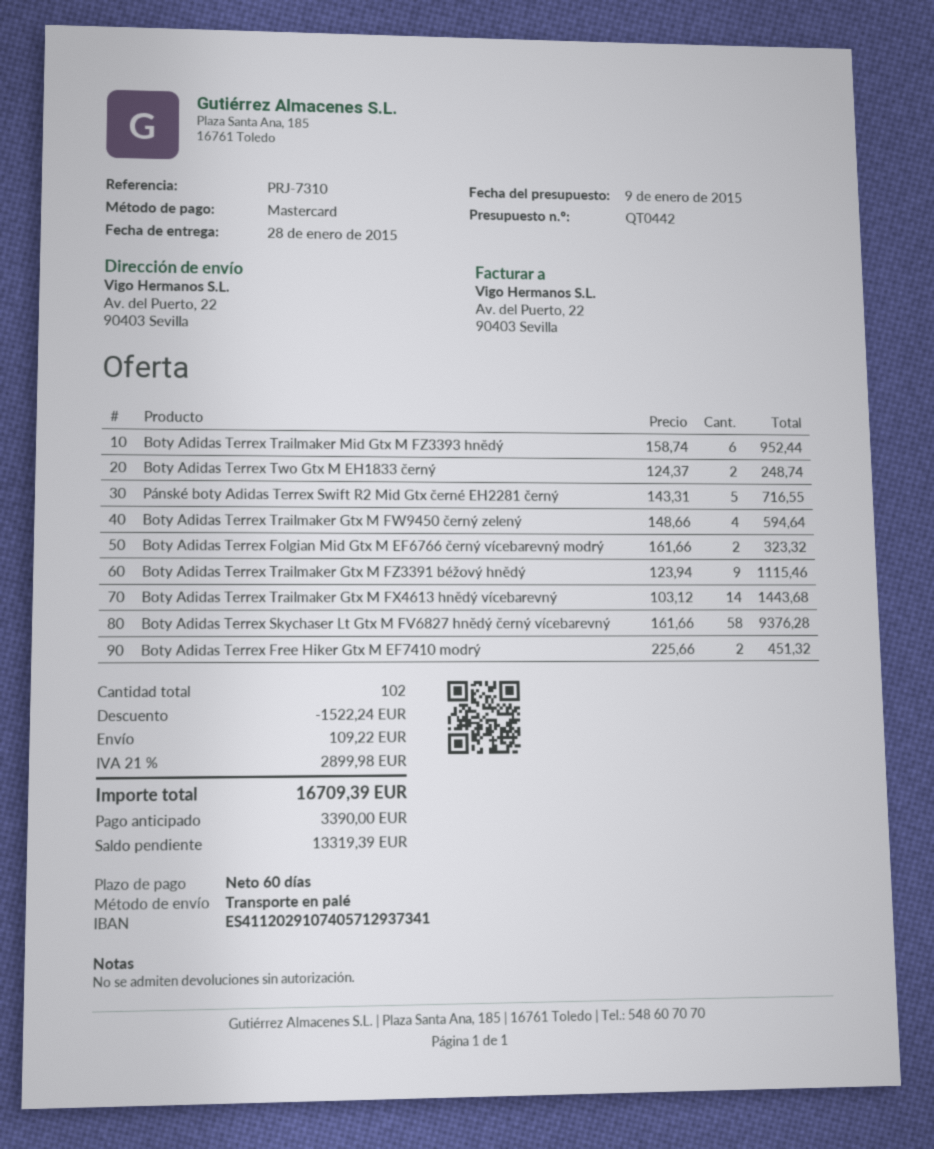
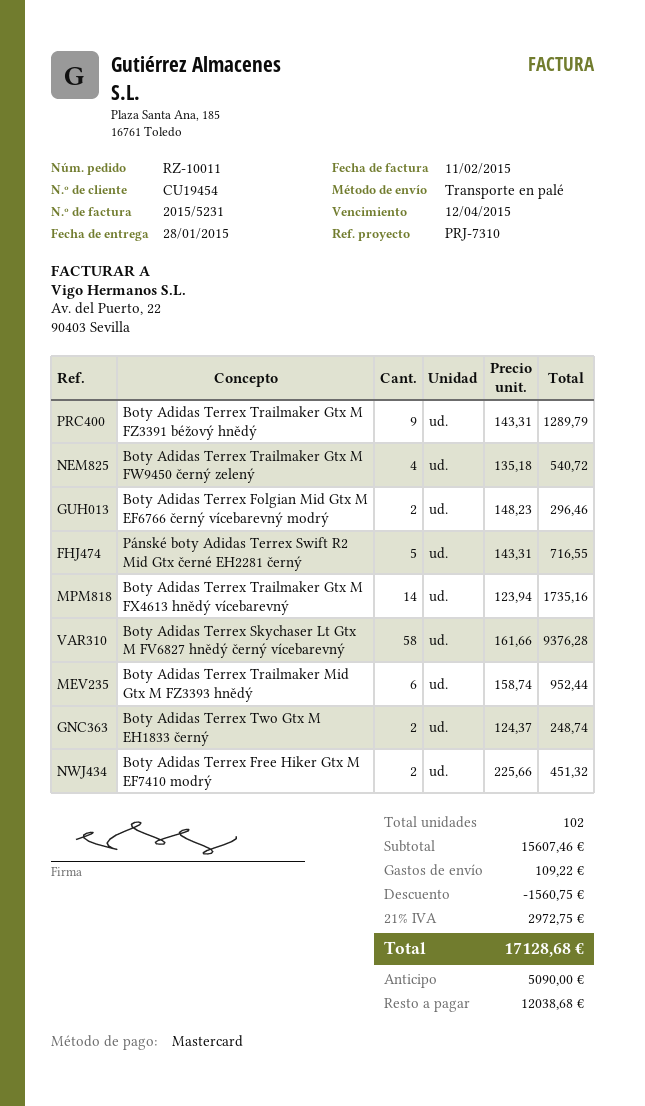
Boty Adidas Terrex Trailmaker Gtx M FW9450 černý zelený: 4 x 148.66 = 594.64 -> 4 x 135.18 = 540.72
Boty Adidas Terrex Folgian Mid Gtx M EF6766 černý vícebarevný modrý: 2 x 161.66 = 323.32 -> 2 x 148.23 = 296.46
Boty Adidas Terrex Trailmaker Gtx M FZ3391 béžový hnědý: 9 x 123.94 = 1115.46 -> 9 x 143.31 = 1289.79
Boty Adidas Terrex Trailmaker Gtx M FX4613 hnědý vícebarevný: 14 x 103.12 = 1443.68 -> 14 x 123.94 = 1735.16
discount: 1522.24 -> 1560.75
tax: 21% = 2899.98 -> 21% = 2972.75
total: 16709.39 -> 17128.68
deposit: 3390.00 -> 5090.00
balance: 13319.39 -> 12038.68

